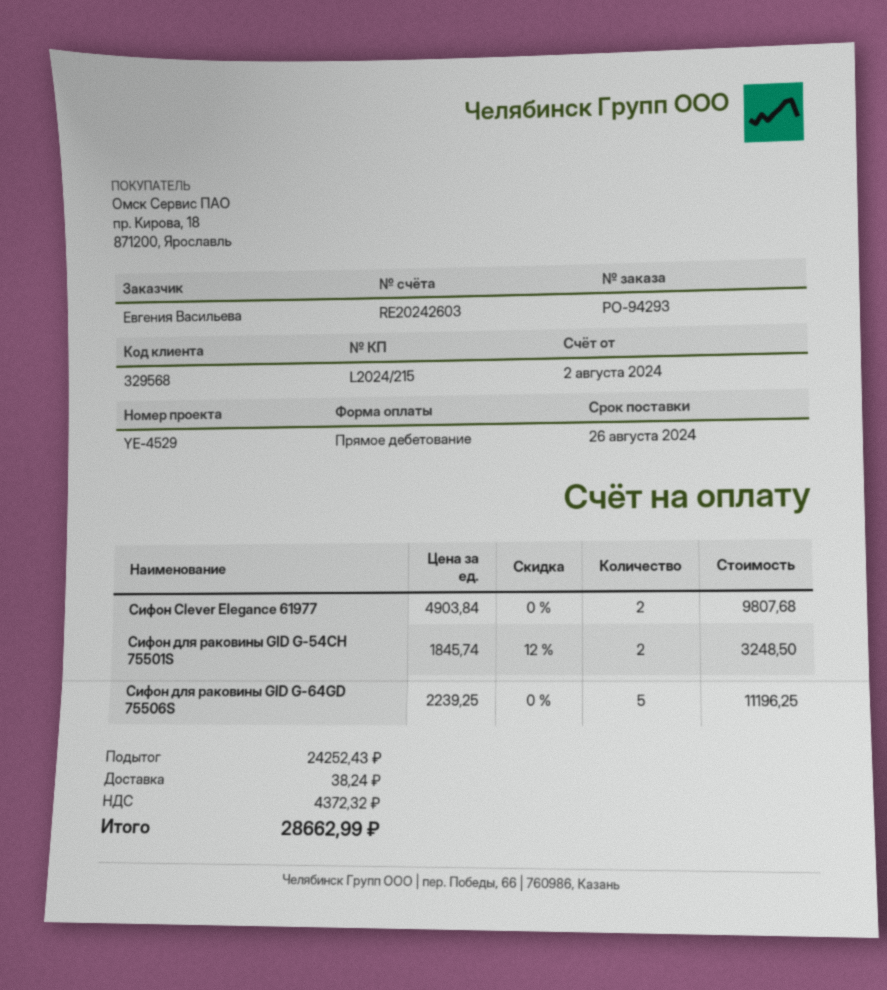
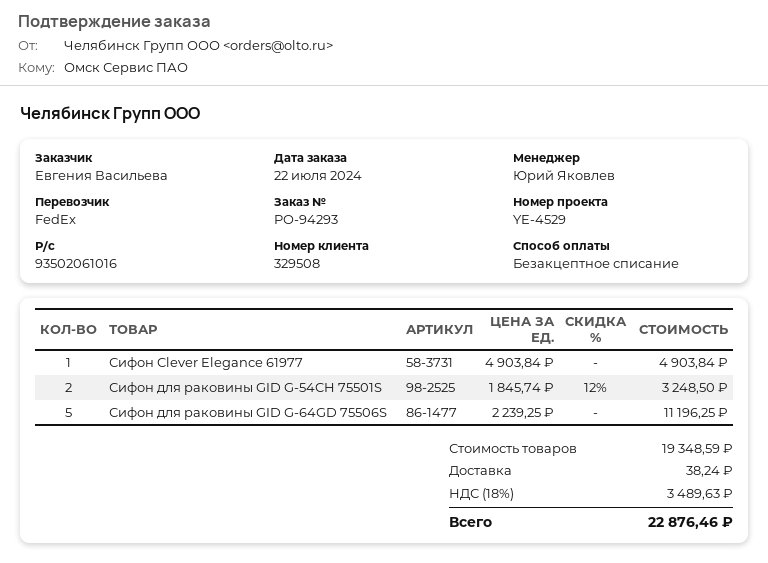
customer number: 329568 -> 329508
Сифон Clever Elegance 61977: 2 x 4903.84 = 9807.68 -> 1 x 4903.84 = 4903.84
subtotal: 24252.43 -> 19348.59
tax: 4372.32 -> 3489.63
total: 28662.99 -> 22876.46

